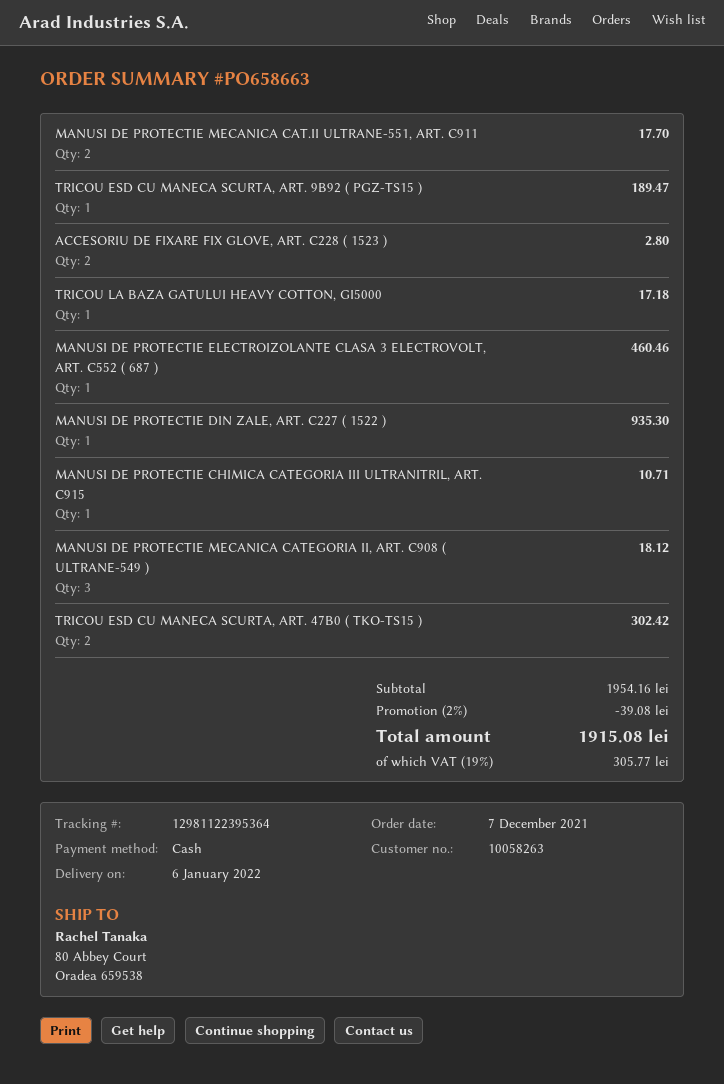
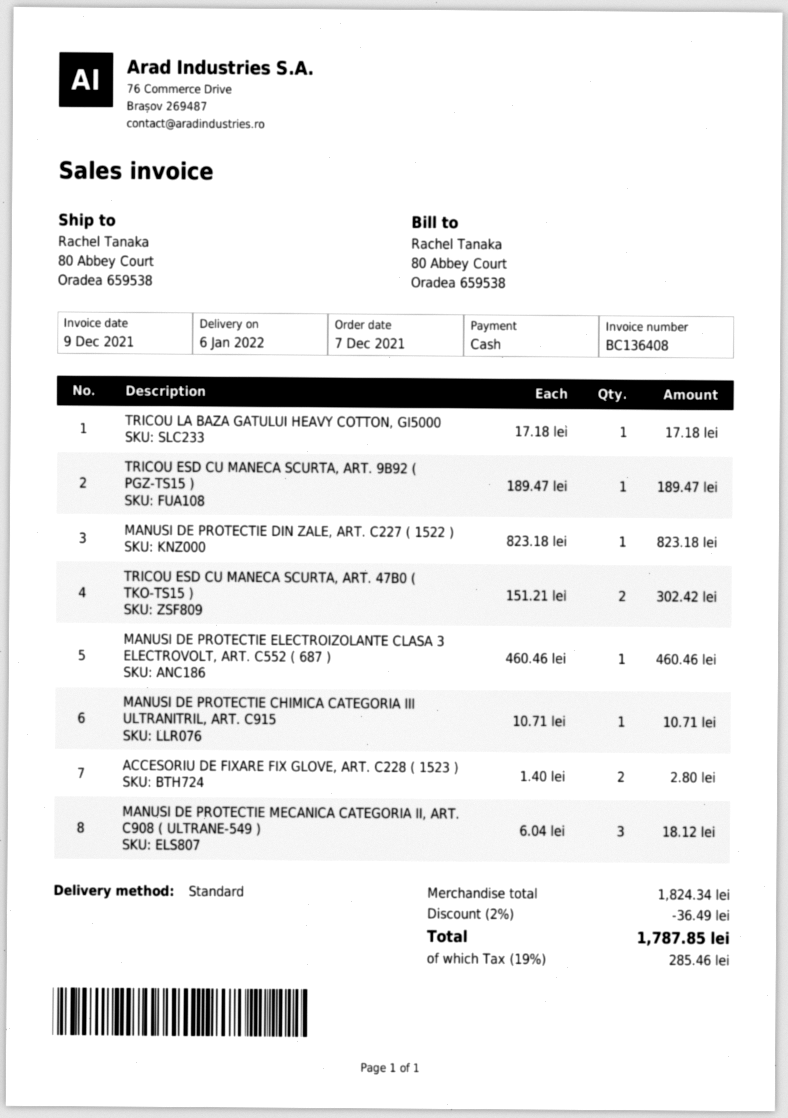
MANUSI DE PROTECTIE MECANICA CAT.II ULTRANE-551, ART. C911: 2 for 17.70 -> none
MANUSI DE PROTECTIE DIN ZALE, ART. C227 ( 1522 ): 1 for 935.30 -> 1 for 823.18
subtotal: 1954.16 -> 1824.34
discount: 2% = 39.08 -> 2% = 36.49
tax: 19% = 305.77 -> 19% = 285.46
total: 1915.08 -> 1787.85

